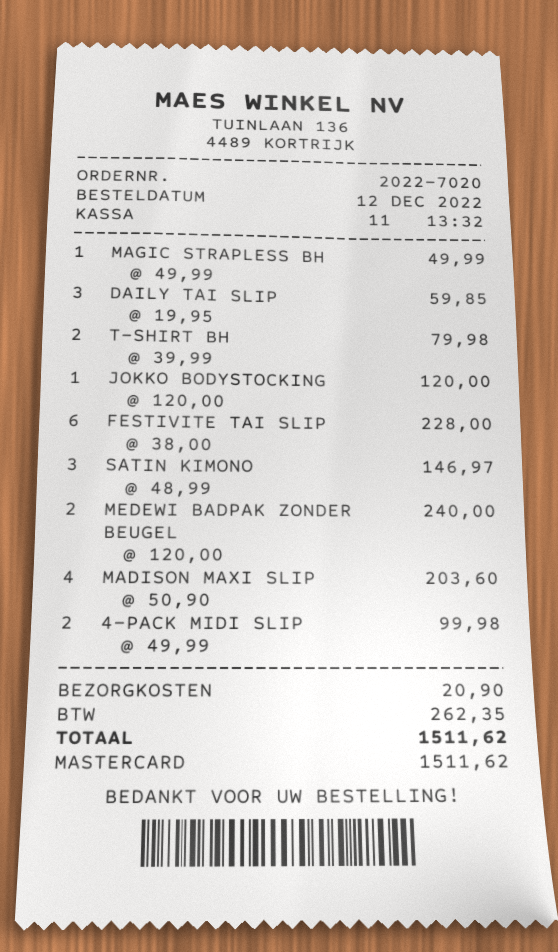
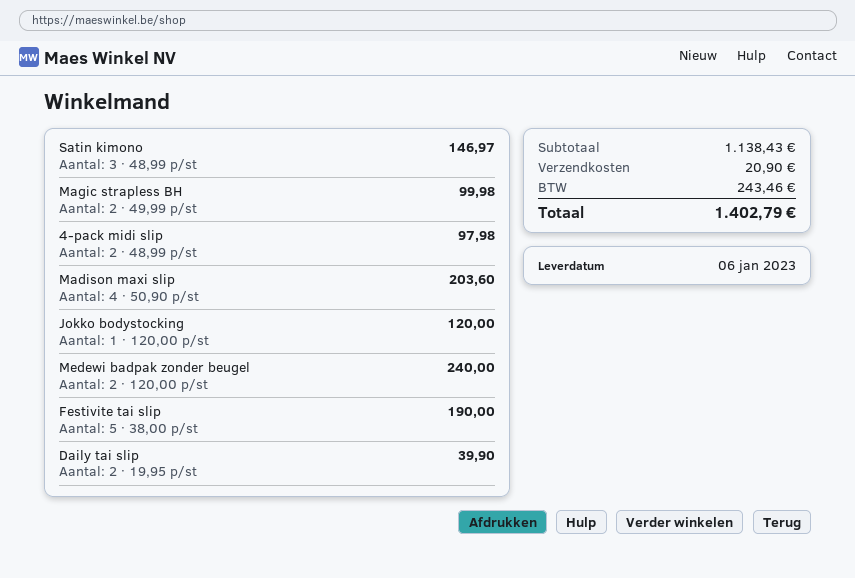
MAGIC STRAPLESS BH: 1 x 49.99 = 49.99 -> 2 x 49.99 = 99.98
DAILY TAI SLIP: 3 x 19.95 = 59.85 -> 2 x 19.95 = 39.90
T-SHIRT BH: 2 x 39.99 = 79.98 -> none
FESTIVITE TAI SLIP: 6 x 38.00 = 228.00 -> 5 x 38.00 = 190.00
4-PACK MIDI SLIP: 2 x 49.99 = 99.98 -> 2 x 48.99 = 97.98
tax: 262.35 -> 243.46
total: 1511.62 -> 1402.79

